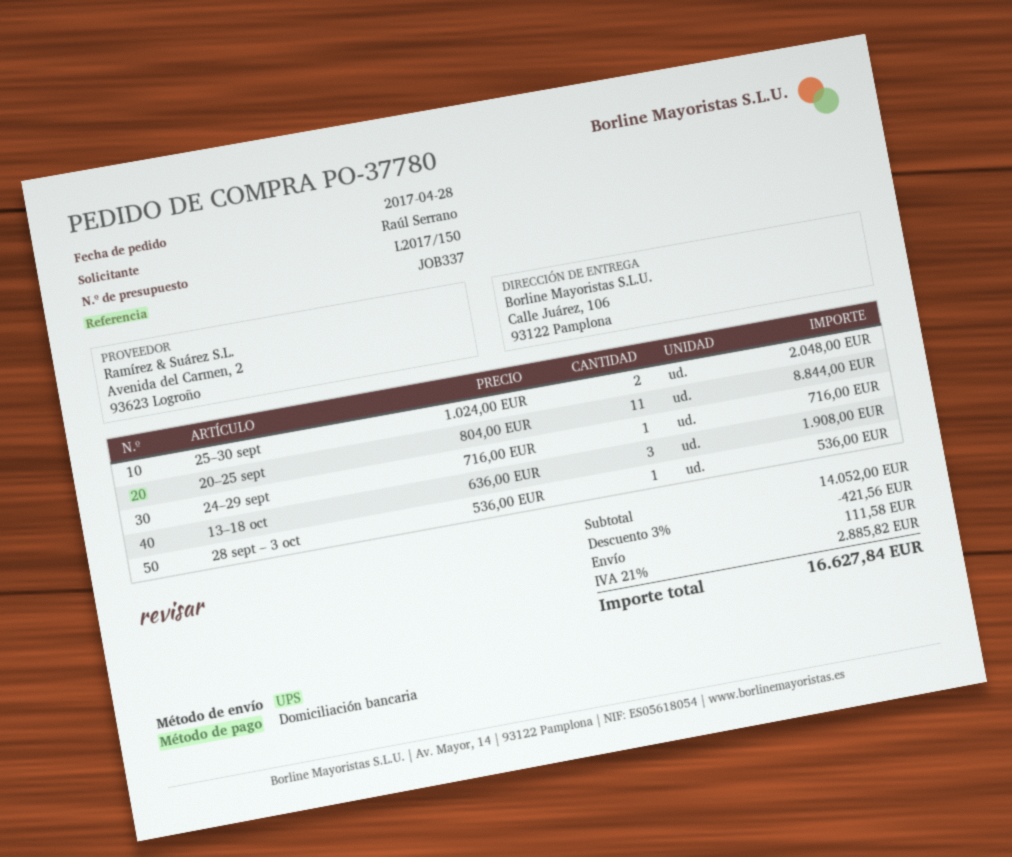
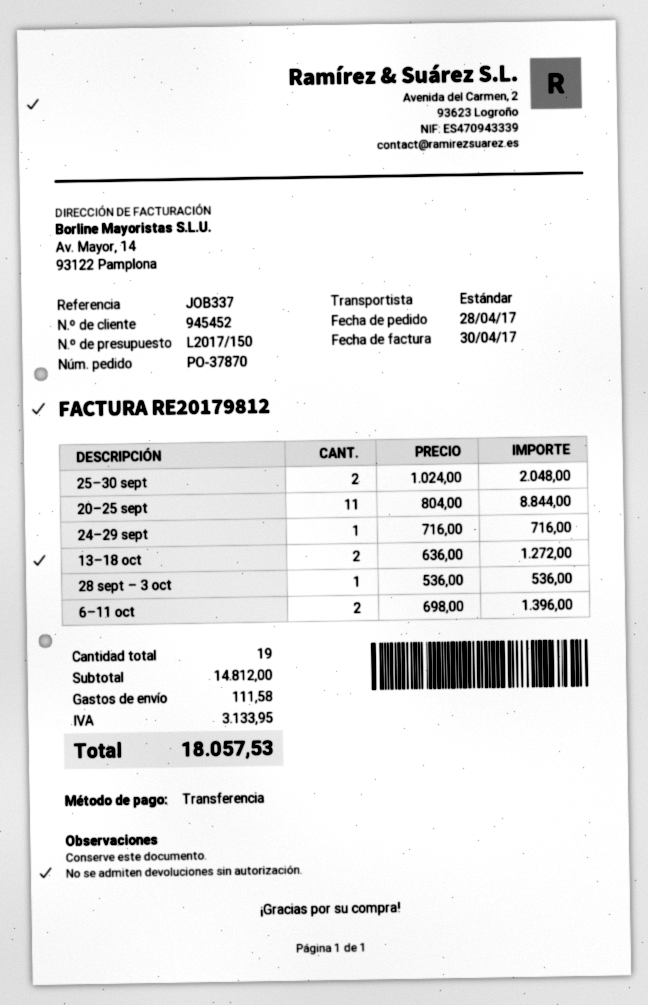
order number: PO-37780 -> PO-37870
payment method: direct debit -> bank transfer
shipping method: UPS -> standard
13–18 oct: 3 x 636.00 = 1908.00 -> 2 x 636.00 = 1272.00
6–11 oct: none -> 2 x 698.00 = 1396.00
subtotal: 14052.00 -> 14812.00
discount: 3% = 421.56 -> none
tax: 2885.82 -> 3133.95
total: 16627.84 -> 18057.53

